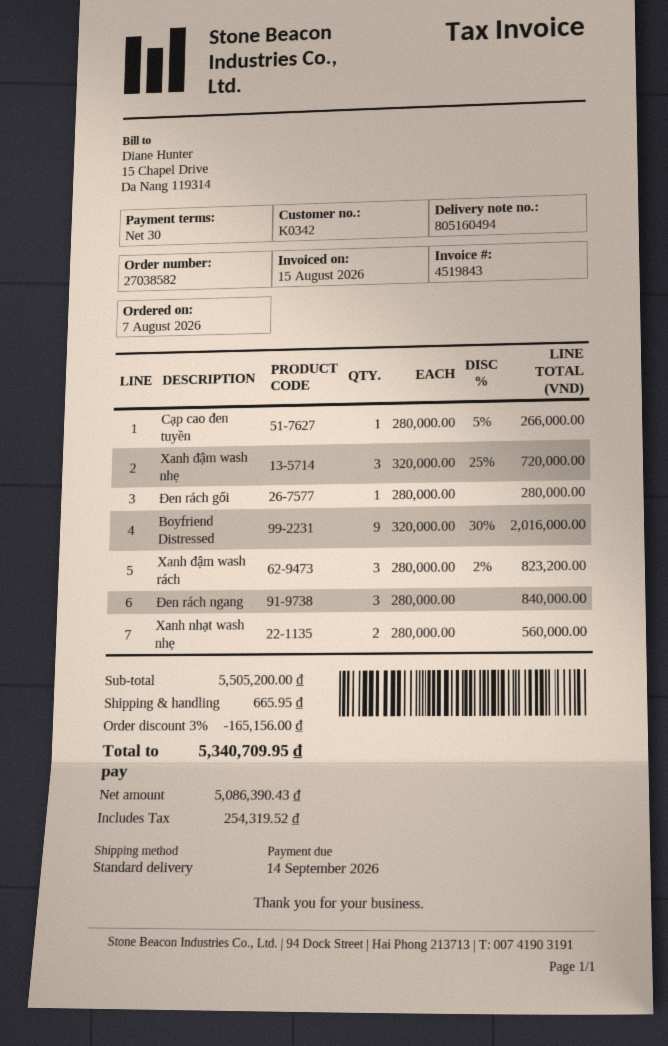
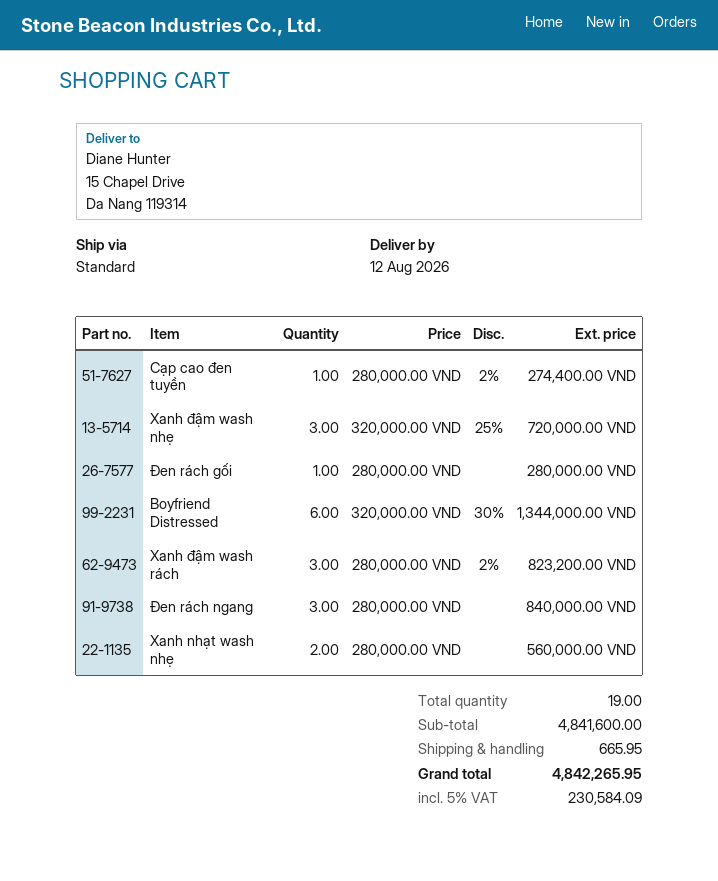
Cạp cao đen tuyền: 1 x 280000.00 - 5% = 266000.00 -> 1 x 280000.00 - 2% = 274400.00
Boyfriend Distressed: 9 x 320000.00 - 30% = 2016000.00 -> 6 x 320000.00 - 30% = 1344000.00
subtotal: 5505200.00 -> 4841600.00
discount: 3% = 165156.00 -> none
tax: 254319.52 -> 230584.09
total: 5340709.95 -> 4842265.95

